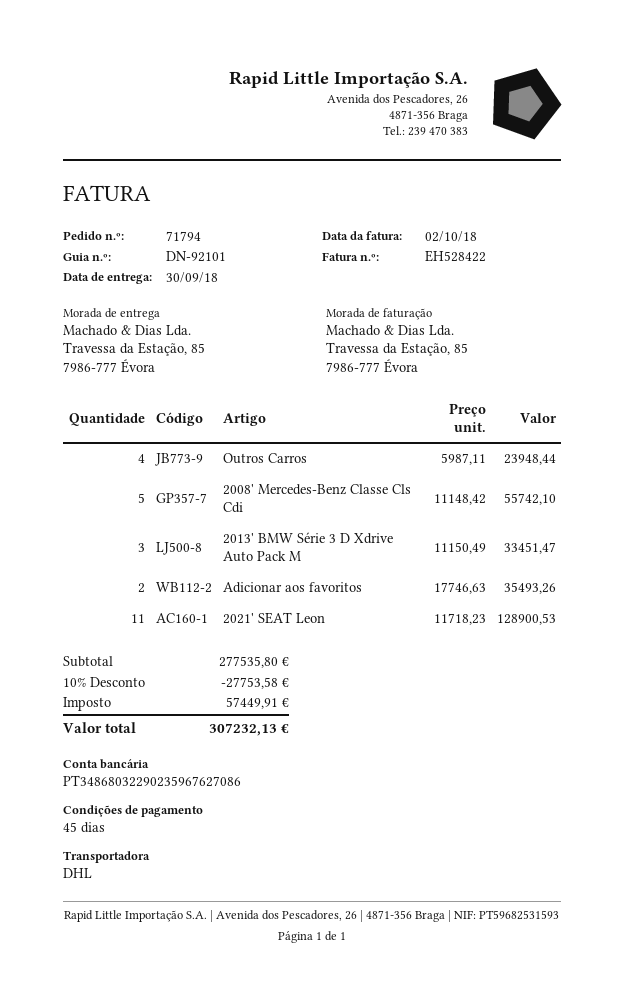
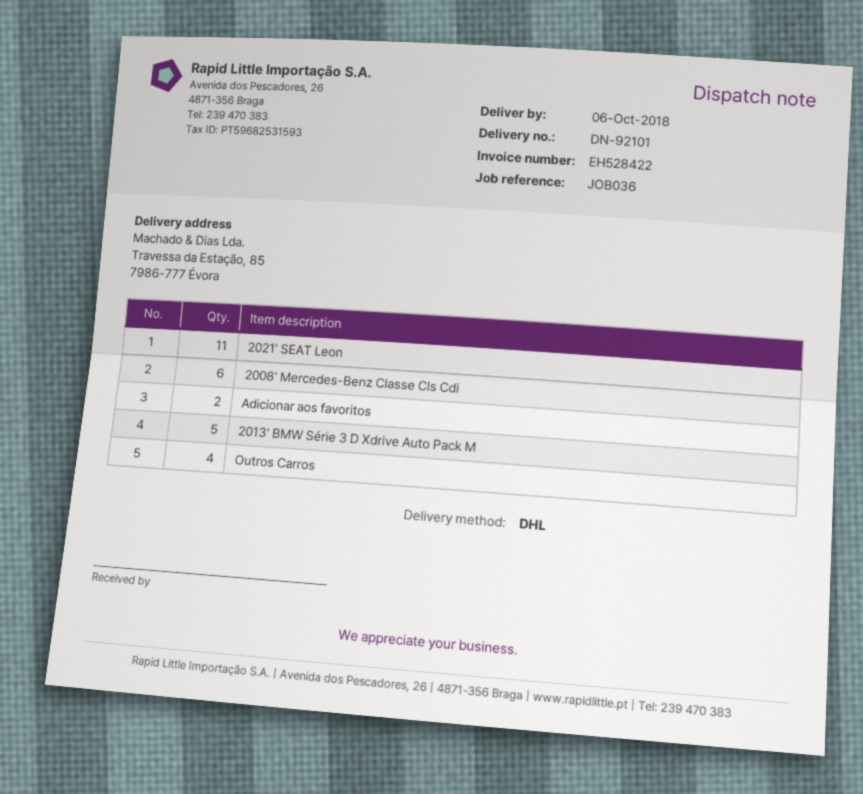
delivery date: 2018-09-30 -> 2018-10-06
2008' Mercedes-Benz Classe Cls Cdi: 5 -> 6
2013' BMW Série 3 D Xdrive Auto Pack M: 3 -> 5

